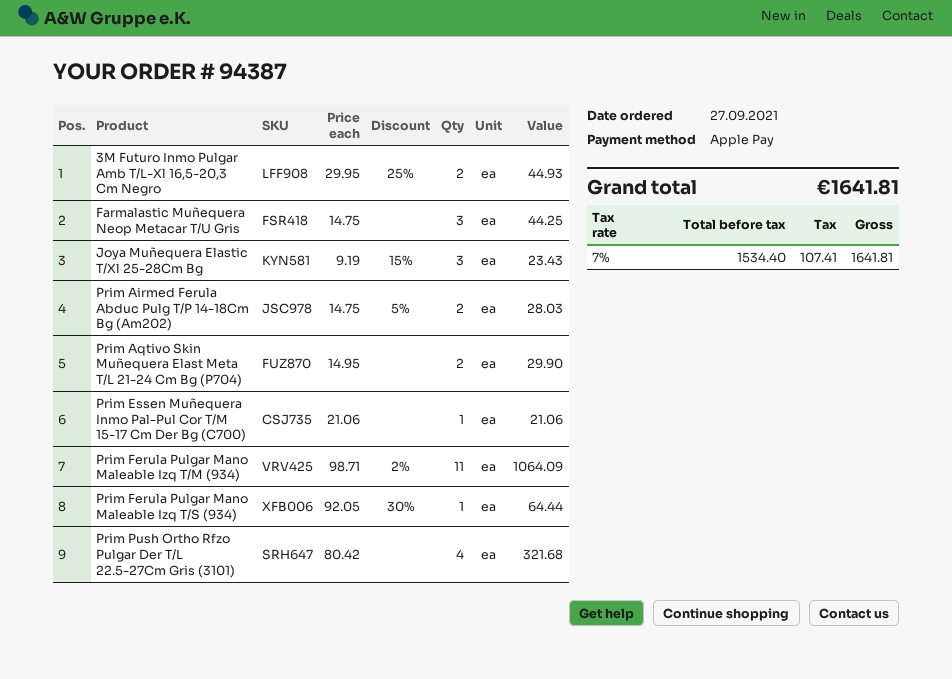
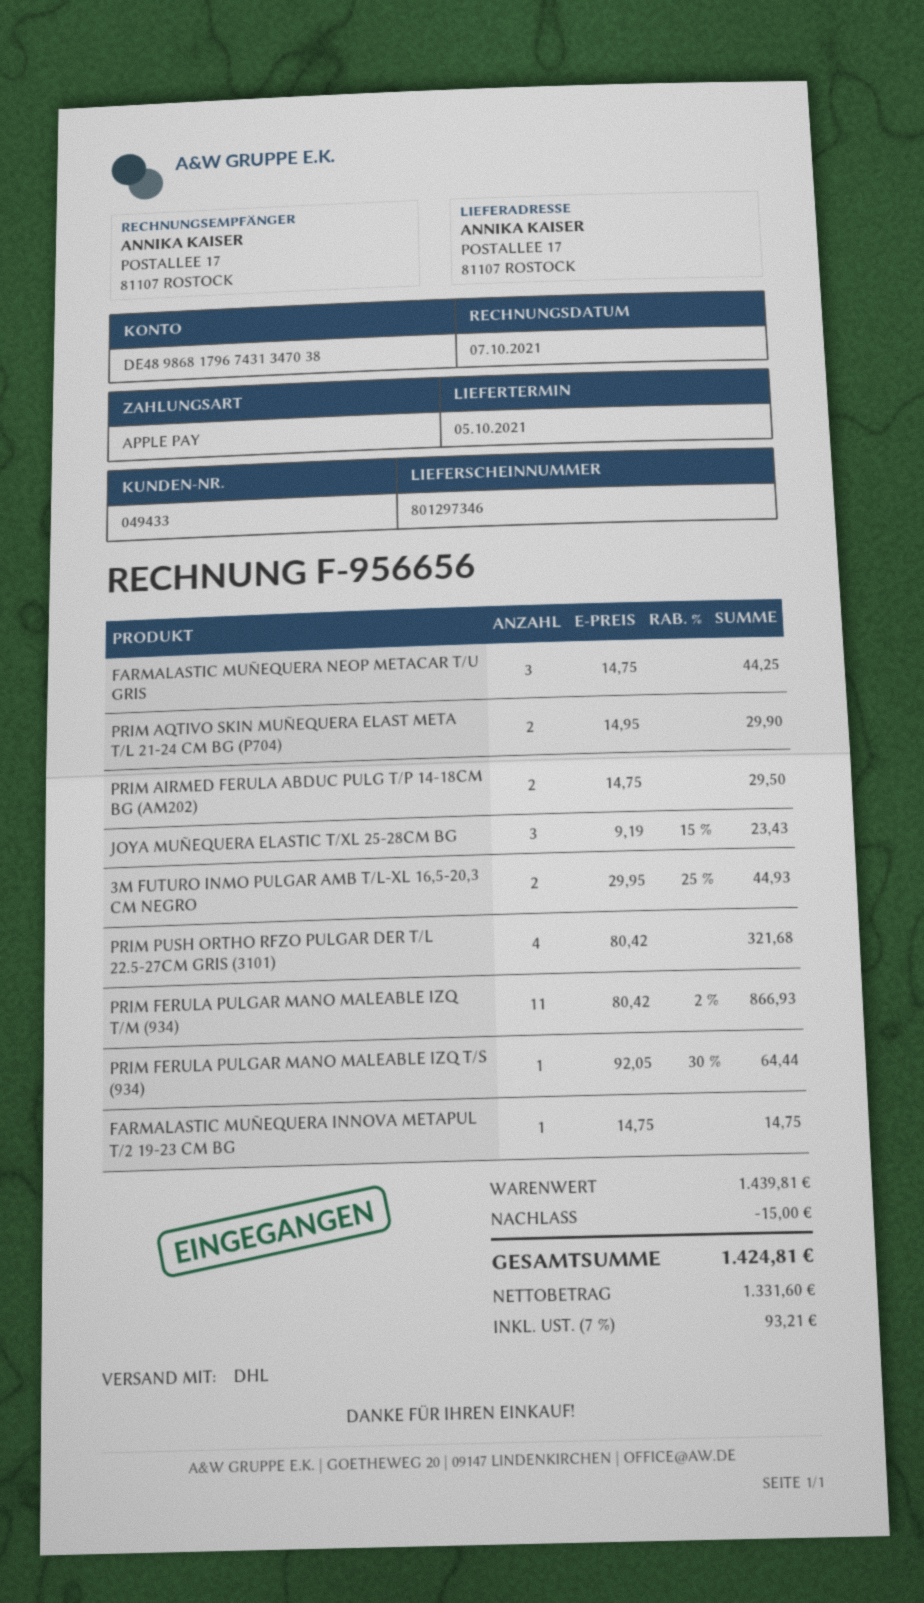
Prim Airmed Ferula Abduc Pulg T/P 14-18Cm Bg (Am202): 2 x 14.75 - 5% = 28.03 -> 2 x 14.75 = 29.50
Prim Essen Muñequera Inmo Pal-Pul Cor T/M 15-17 Cm Der Bg (C700): 1 x 21.06 = 21.06 -> none
Prim Ferula Pulgar Mano Maleable Izq T/M (934): 11 x 98.71 - 2% = 1064.09 -> 11 x 80.42 - 2% = 866.93
FARMALASTIC MUÑEQUERA INNOVA METAPUL T/2 19-23 CM BG: none -> 1 x 14.75 = 14.75
discount: none -> 15.00
net: 1534.40 -> 1331.60
tax: 7% = 107.41 -> 7% = 93.21
total: 1641.81 -> 1424.81

